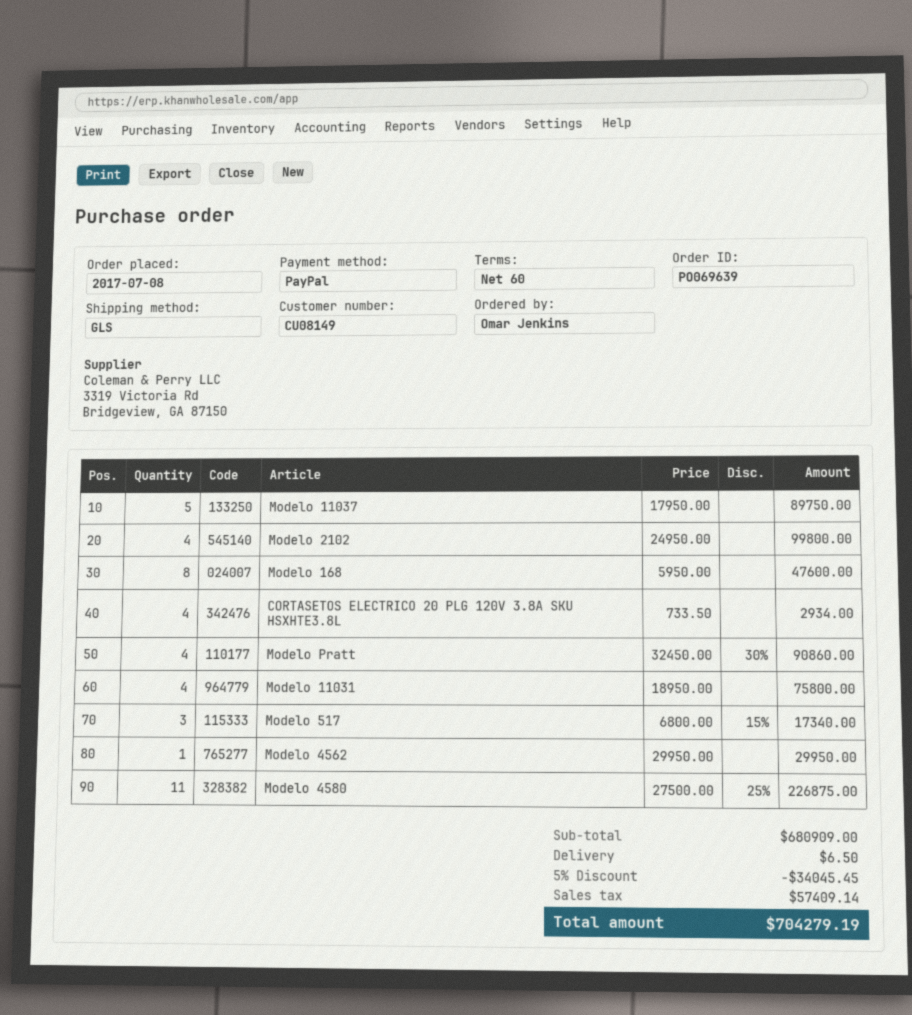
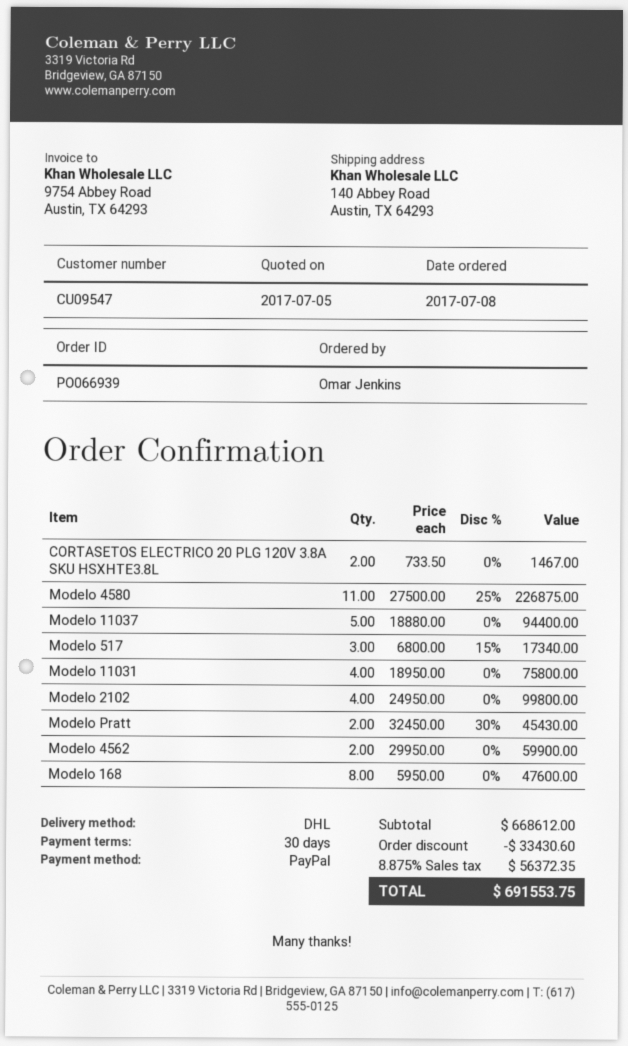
order number: PO069639 -> PO066939
payment terms: 60 days -> 30 days
customer number: CU08149 -> CU09547
shipping method: GLS -> DHL
Modelo 11037: 5 x 17950.00 = 89750.00 -> 5 x 18880.00 = 94400.00
CORTASETOS ELECTRICO 20 PLG 120V 3.8A SKU HSXHTE3.8L: 4 x 733.50 = 2934.00 -> 2 x 733.50 = 1467.00
Modelo Pratt: 4 x 32450.00 - 30% = 90860.00 -> 2 x 32450.00 - 30% = 45430.00
Modelo 4562: 1 x 29950.00 = 29950.00 -> 2 x 29950.00 = 59900.00
subtotal: 680909.00 -> 668612.00
discount: 34045.45 -> 33430.60
shipping: 6.50 -> none
tax: 57409.14 -> 56372.35
total: 704279.19 -> 691553.75

